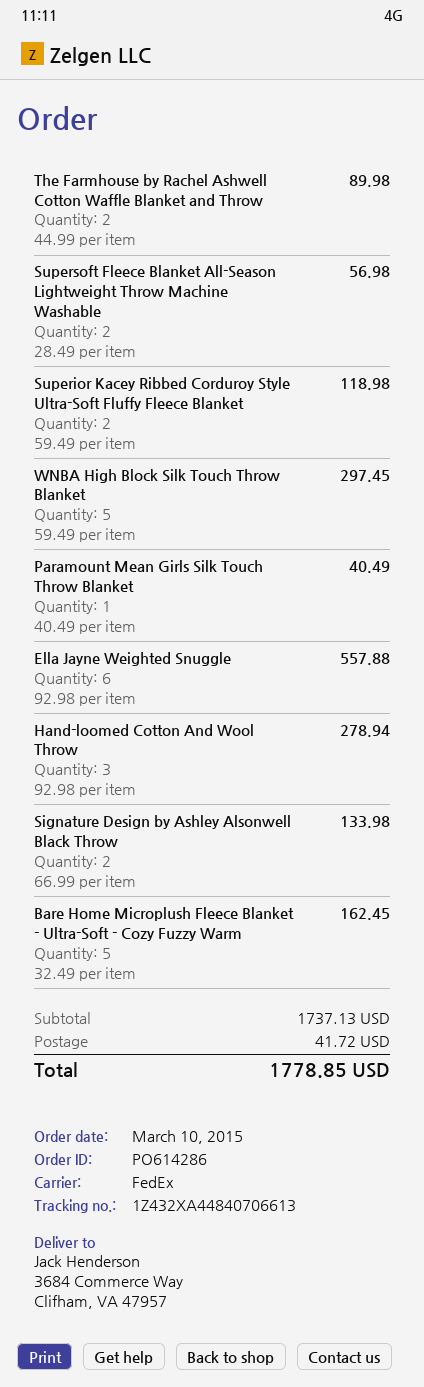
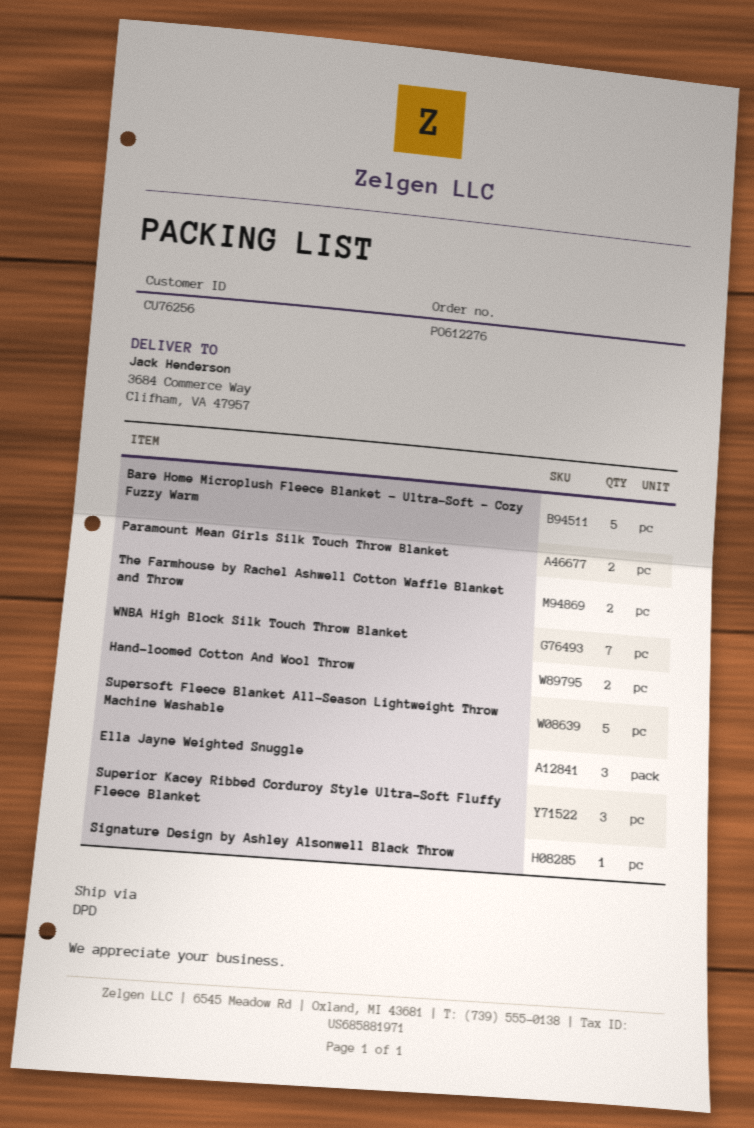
order number: PO614286 -> PO612276
shipping method: FedEx -> DPD
Supersoft Fleece Blanket All-Season Lightweight Throw Machine Washable: 2 -> 5
Superior Kacey Ribbed Corduroy Style Ultra-Soft Fluffy Fleece Blanket: 2 -> 3
WNBA High Block Silk Touch Throw Blanket: 5 -> 7
Paramount Mean Girls Silk Touch Throw Blanket: 1 -> 2
Ella Jayne Weighted Snuggle: 6 -> 3
Hand-loomed Cotton And Wool Throw: 3 -> 2
Signature Design by Ashley Alsonwell Black Throw: 2 -> 1

